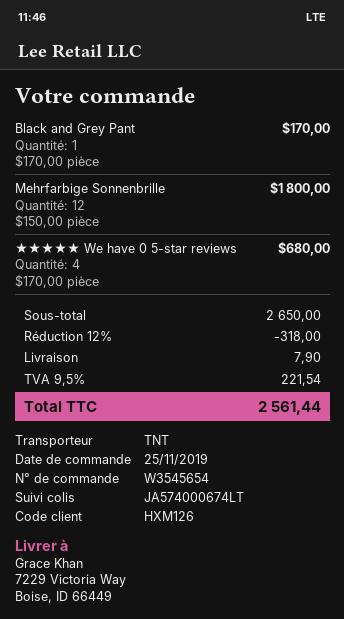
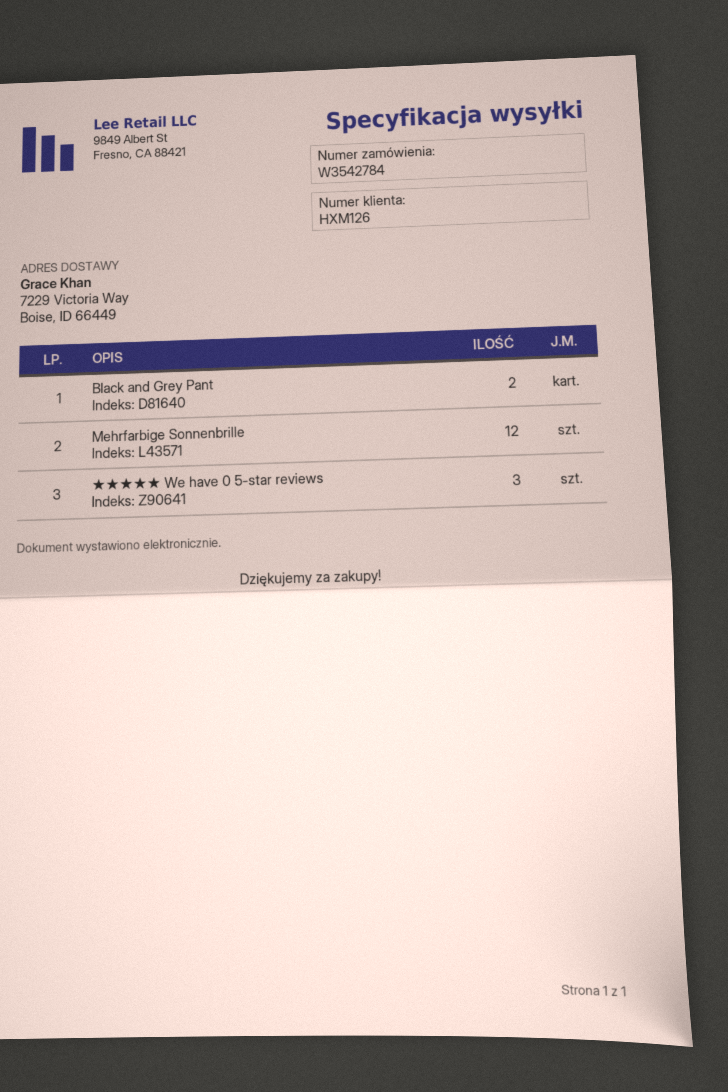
order number: W3545654 -> W3542784
Black and Grey Pant: 1 -> 2
★★★★★ We have 0 5-star reviews: 4 -> 3

